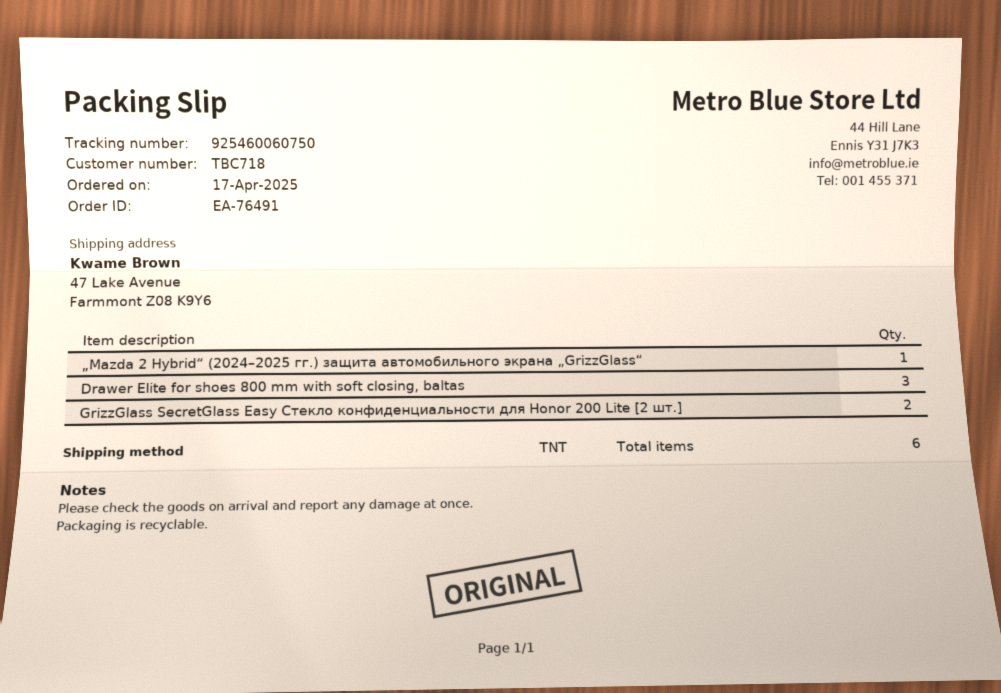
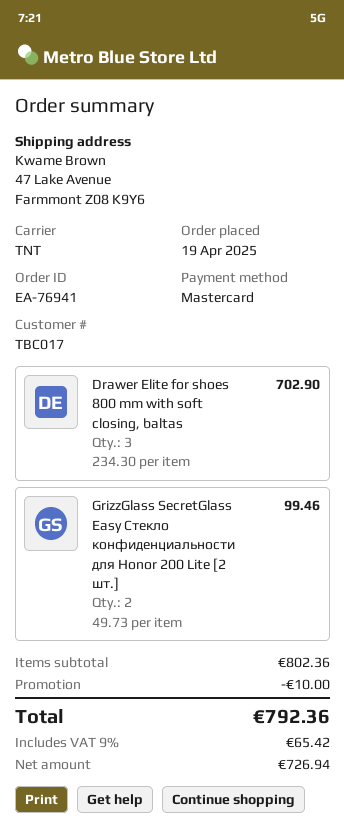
order number: EA-76491 -> EA-76941
order date: 2025-04-17 -> 2025-04-19
customer number: TBC718 -> TBC017
„Mazda 2 Hybrid“ (2024–2025 гг.) защита автомобильного экрана „GrizzGlass“: 1 -> none

